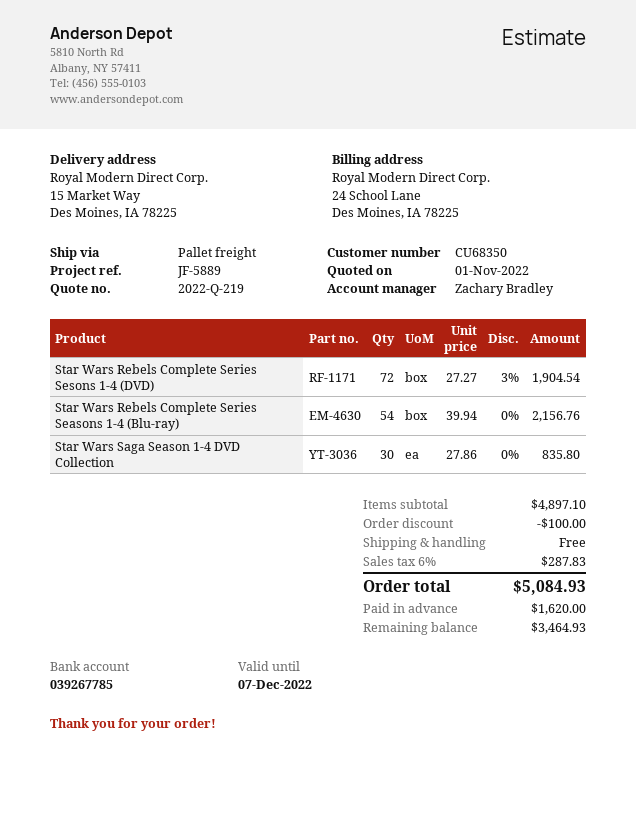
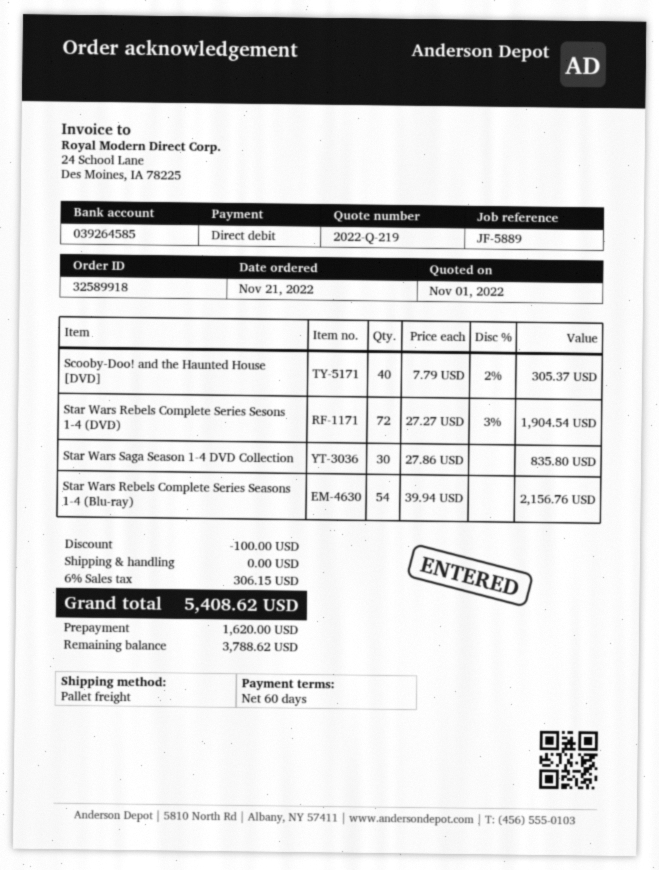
bank account: 039267785 -> 039264585
Scooby-Doo! and the Haunted House [DVD]: none -> 40 x 7.79 - 2% = 305.37
tax: 6% = 287.83 -> 6% = 306.15
total: 5084.93 -> 5408.62
balance: 3464.93 -> 3788.62

